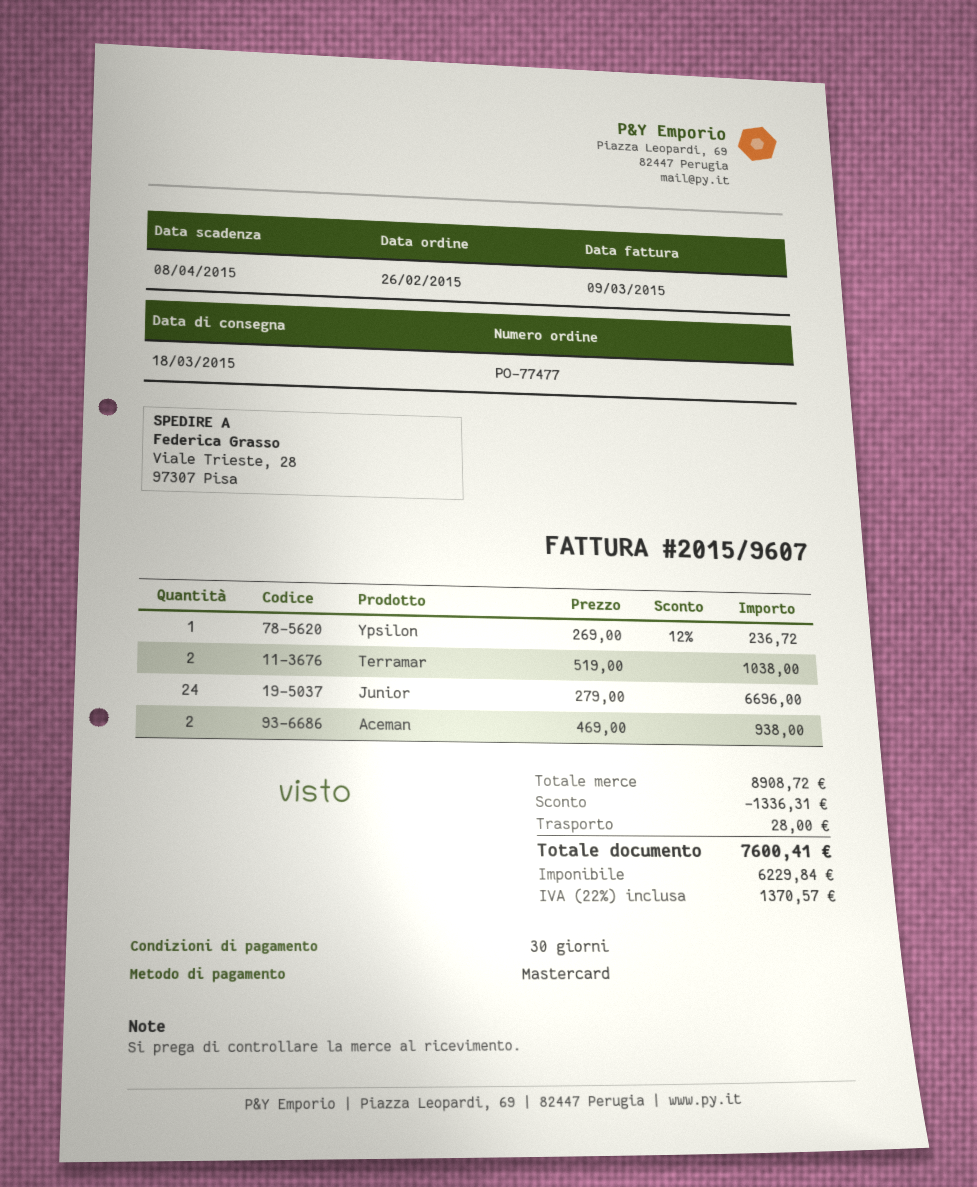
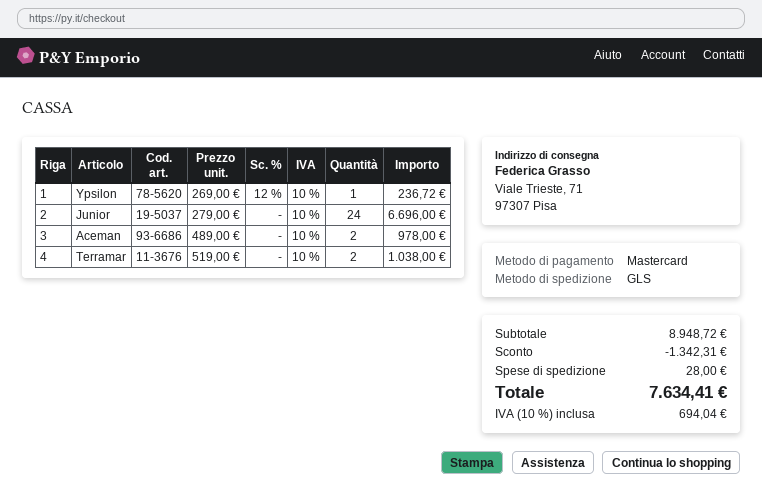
ship to: Viale Trieste, 28, 97307 Pisa -> Viale Trieste, 71, 97307 Pisa
Aceman: 2 x 469.00 = 938.00 -> 2 x 489.00 = 978.00
subtotal: 8908.72 -> 8948.72
discount: 1336.31 -> 1342.31
tax: 22% = 1370.57 -> 10% = 694.04
total: 7600.41 -> 7634.41

